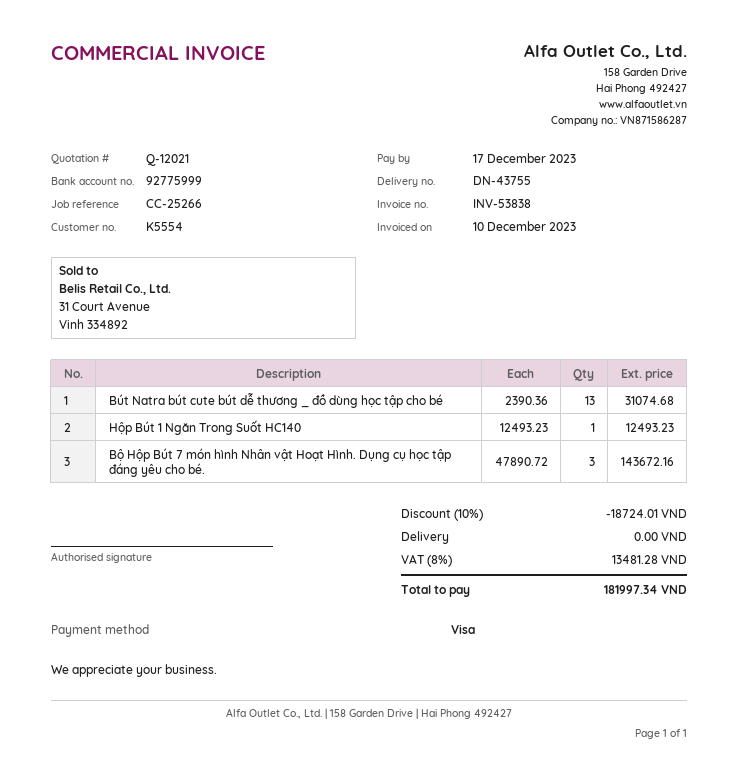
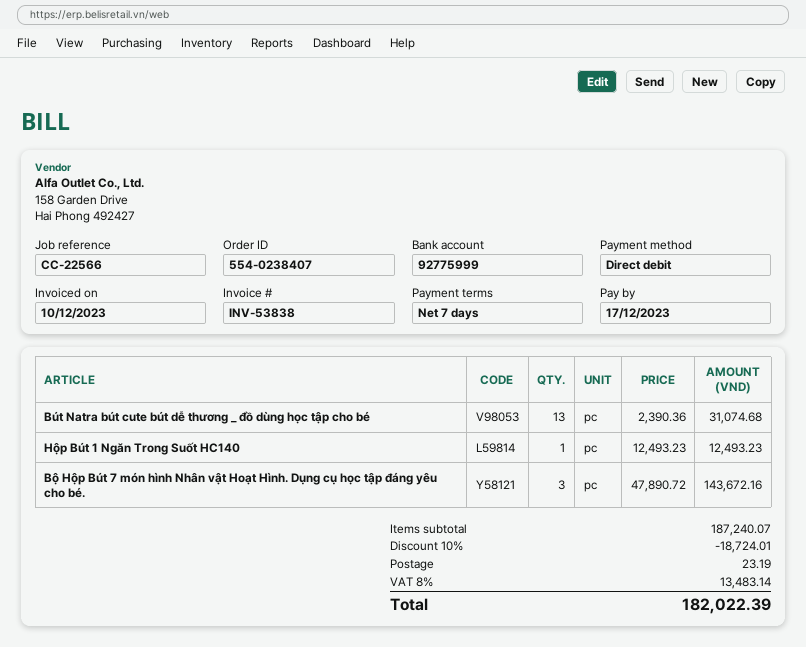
reference: CC-25266 -> CC-22566
payment method: Visa -> direct debit
shipping: 0.00 -> 23.19
tax: 8% = 13481.28 -> 8% = 13483.14
total: 181997.34 -> 182022.39

